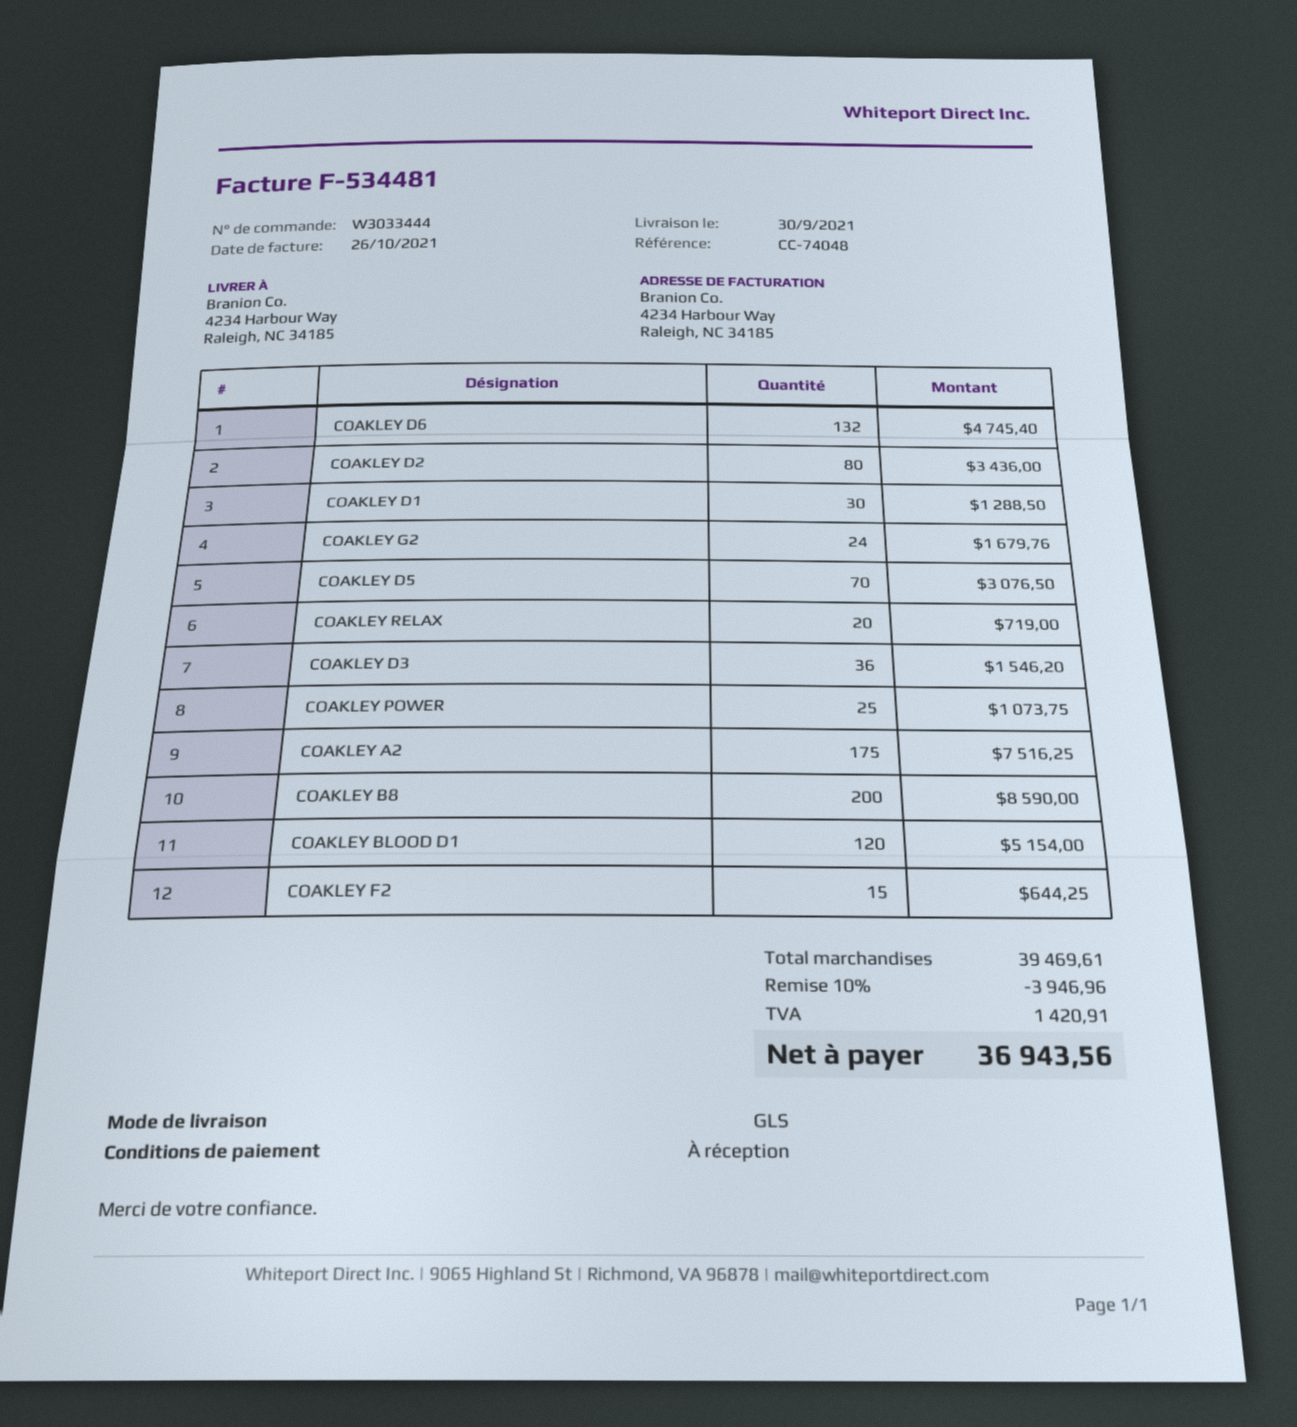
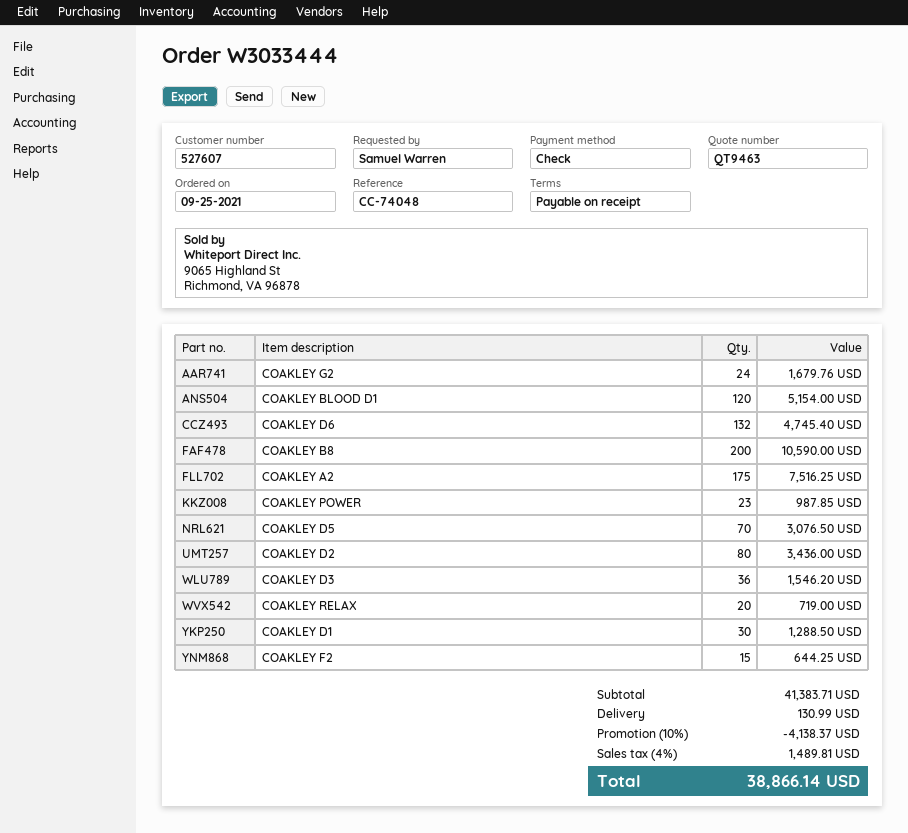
COAKLEY POWER: 25 for 1073.75 -> 23 for 987.85
COAKLEY B8: 200 for 8590.00 -> 200 for 10590.00
subtotal: 39469.61 -> 41383.71
discount: 10% = 3946.96 -> 10% = 4138.37
shipping: none -> 130.99
tax: 1420.91 -> 1489.81
total: 36943.56 -> 38866.14

